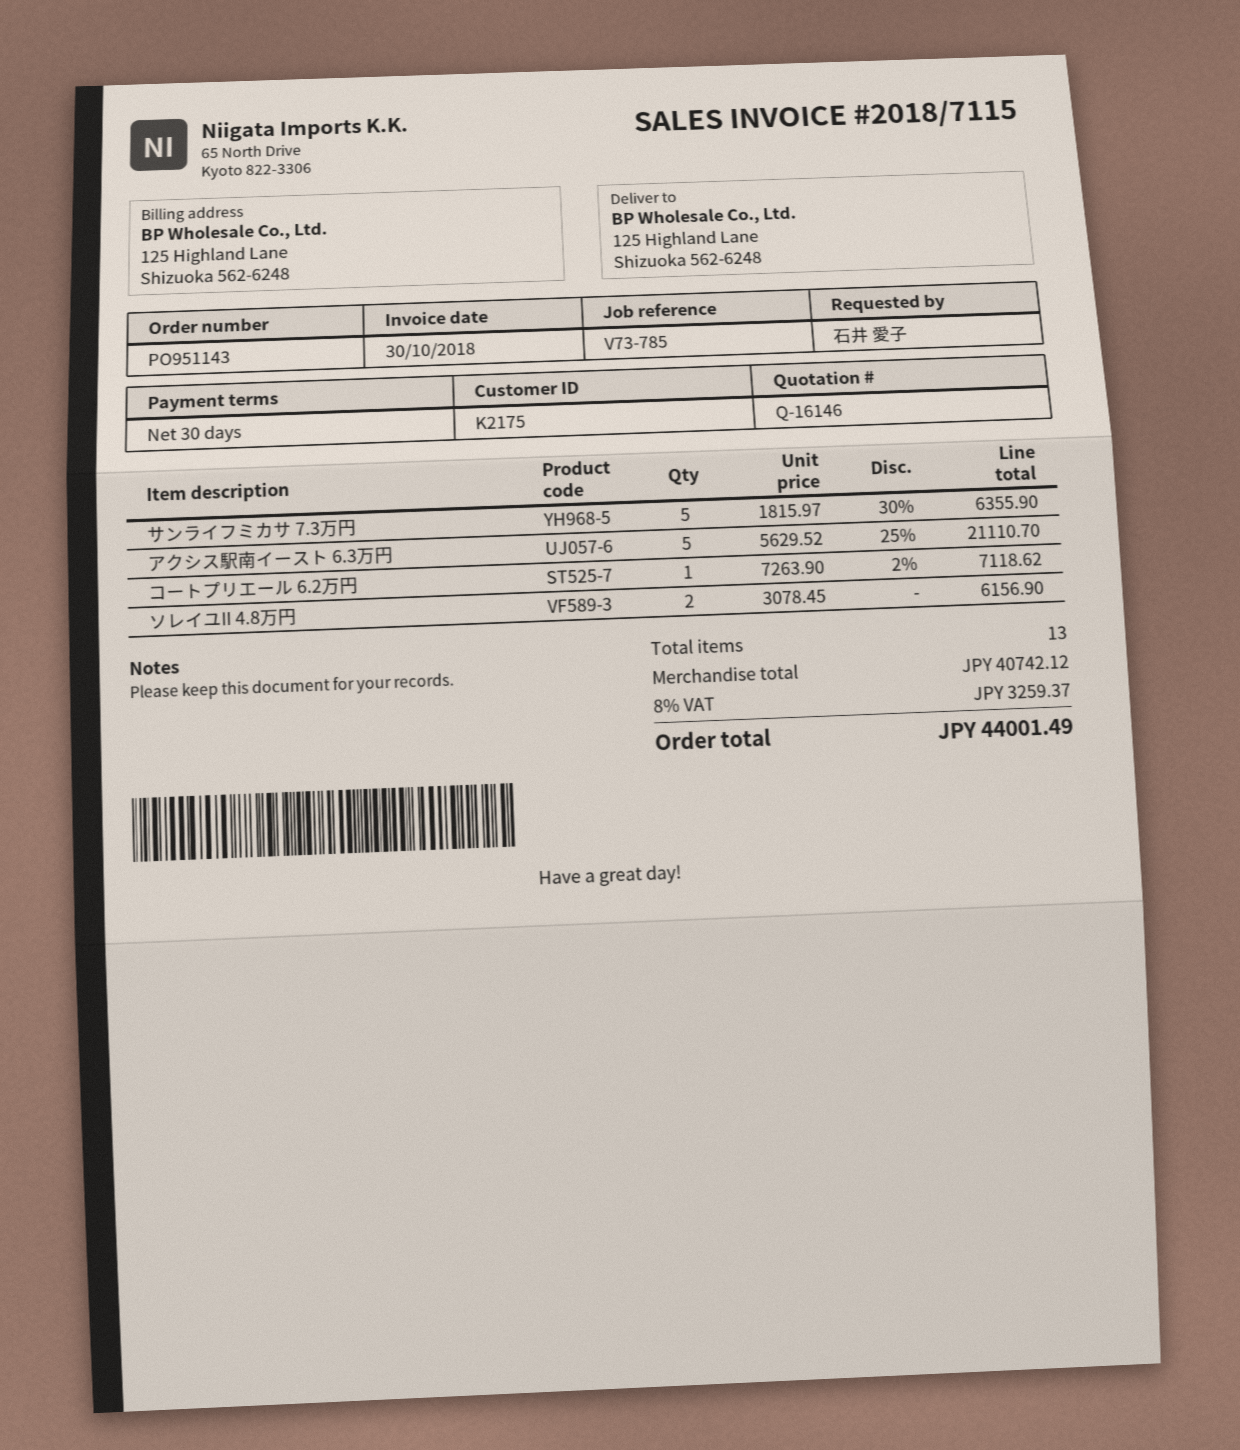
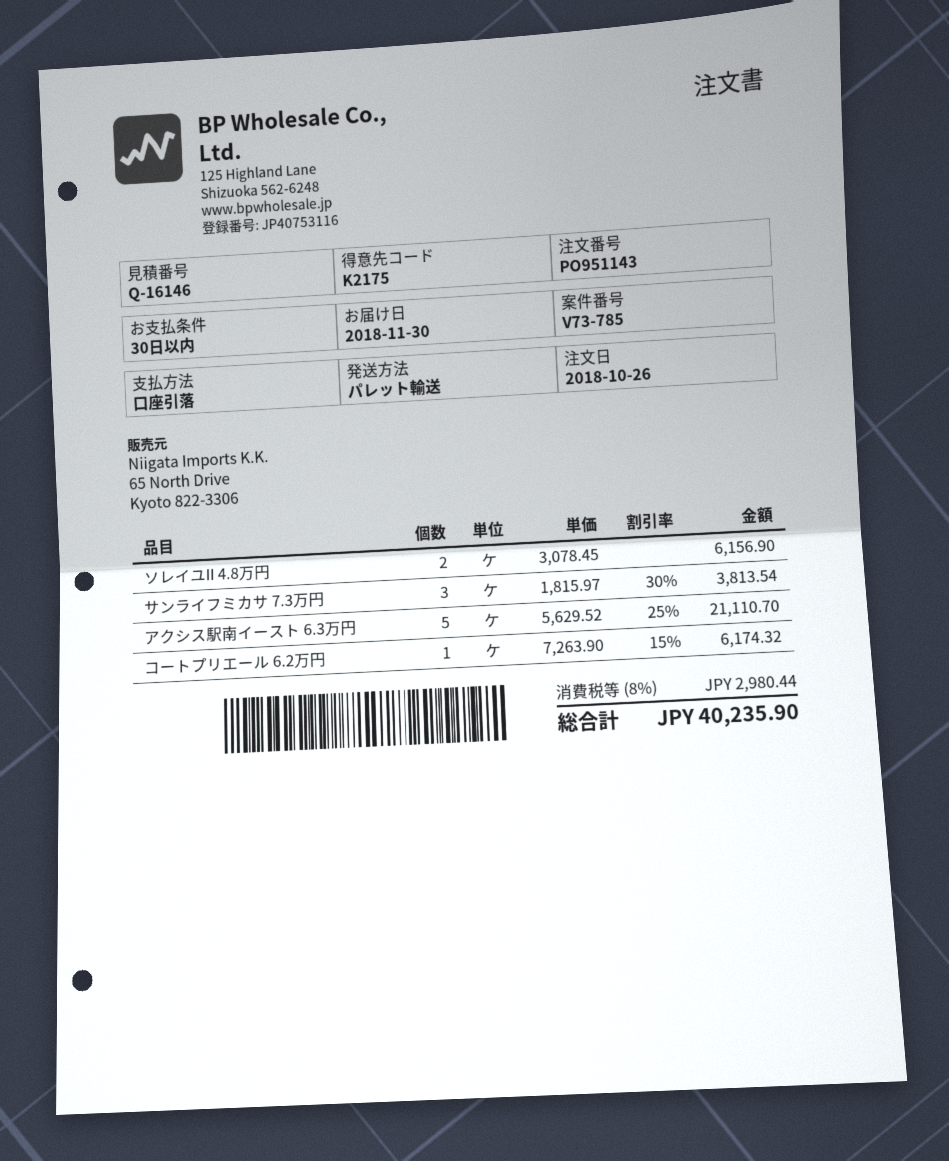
サンライフミカサ 7.3万円: 5 x 1815.97 - 30% = 6355.90 -> 3 x 1815.97 - 30% = 3813.54
コートプリエール 6.2万円: 1 x 7263.90 - 2% = 7118.62 -> 1 x 7263.90 - 15% = 6174.32
tax: 8% = 3259.37 -> 8% = 2980.44
total: 44001.49 -> 40235.90

